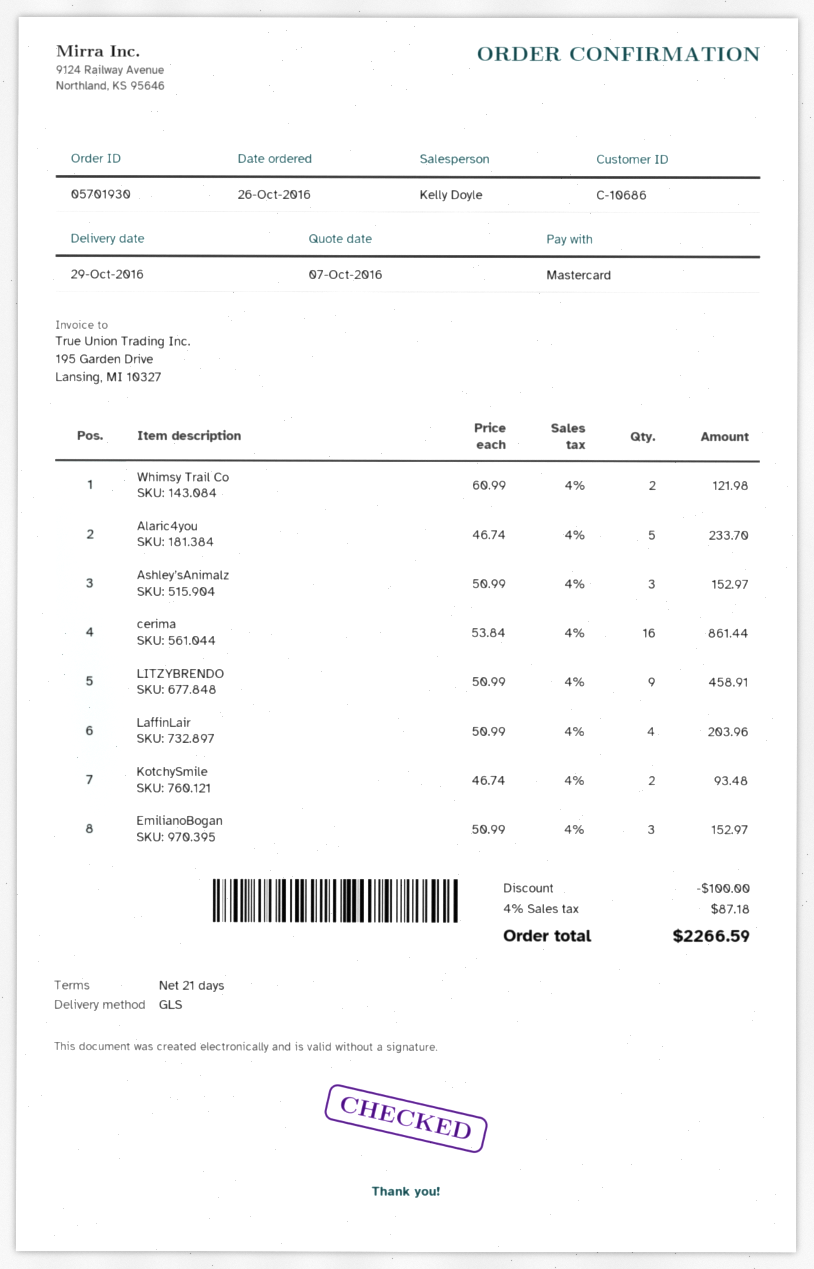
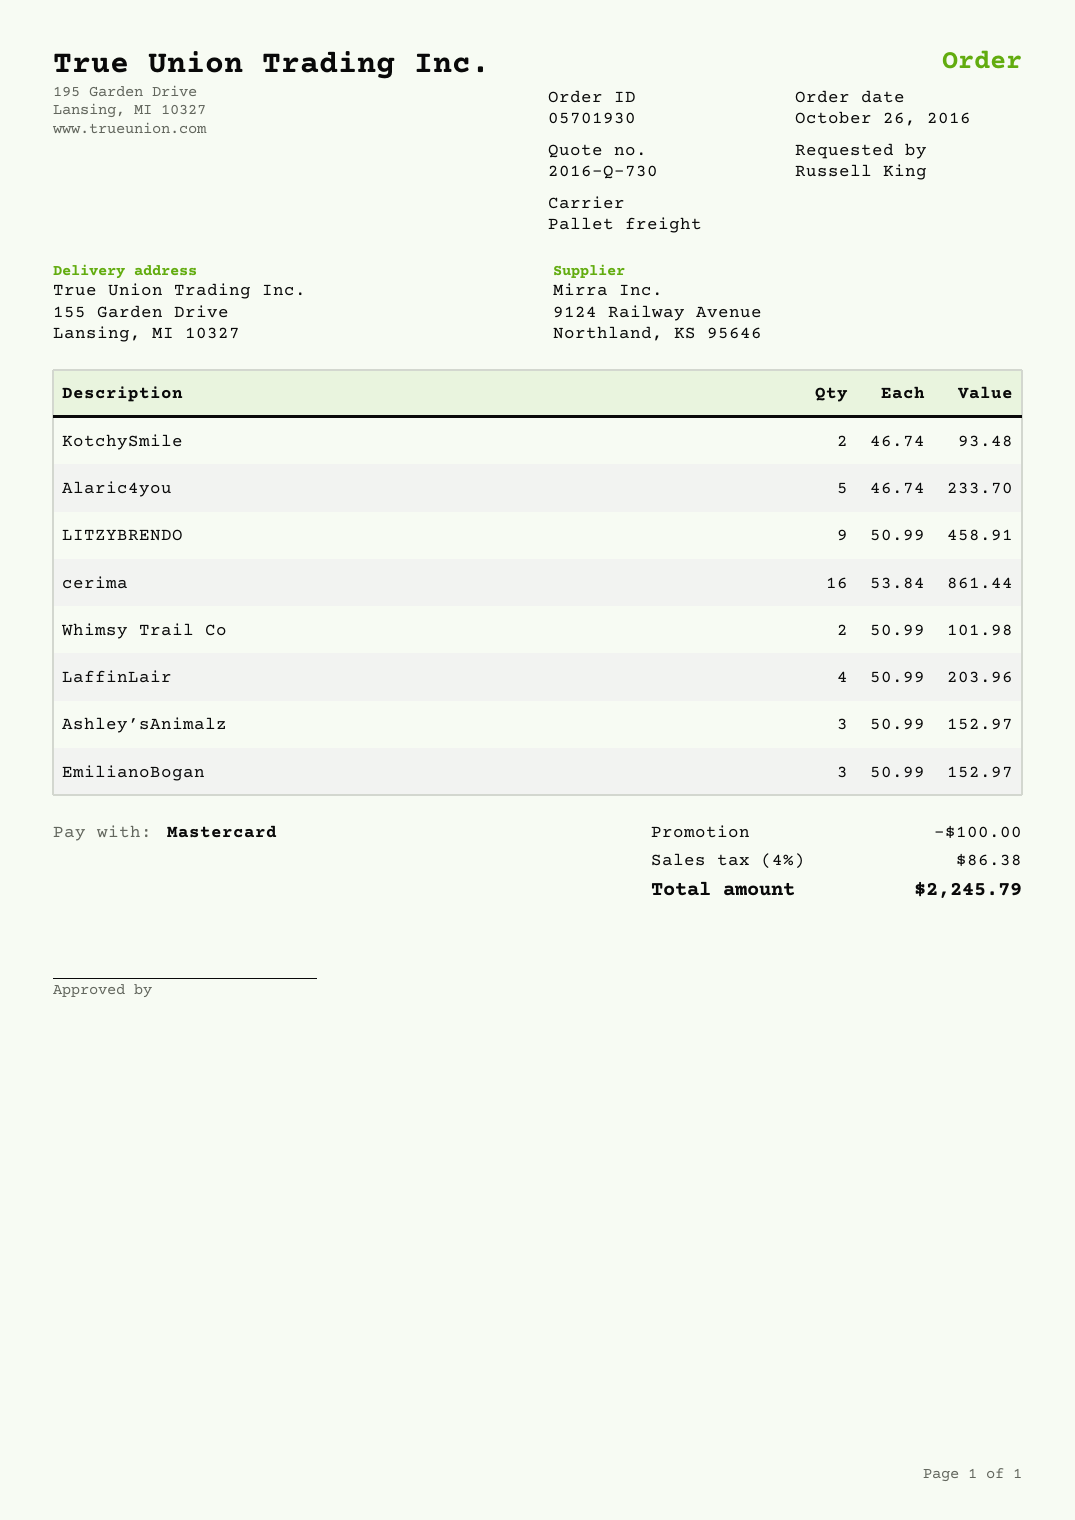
shipping method: GLS -> pallet freight
Whimsy Trail Co: 2 x 60.99 = 121.98 -> 2 x 50.99 = 101.98
tax: 4% = 87.18 -> 4% = 86.38
total: 2266.59 -> 2245.79

